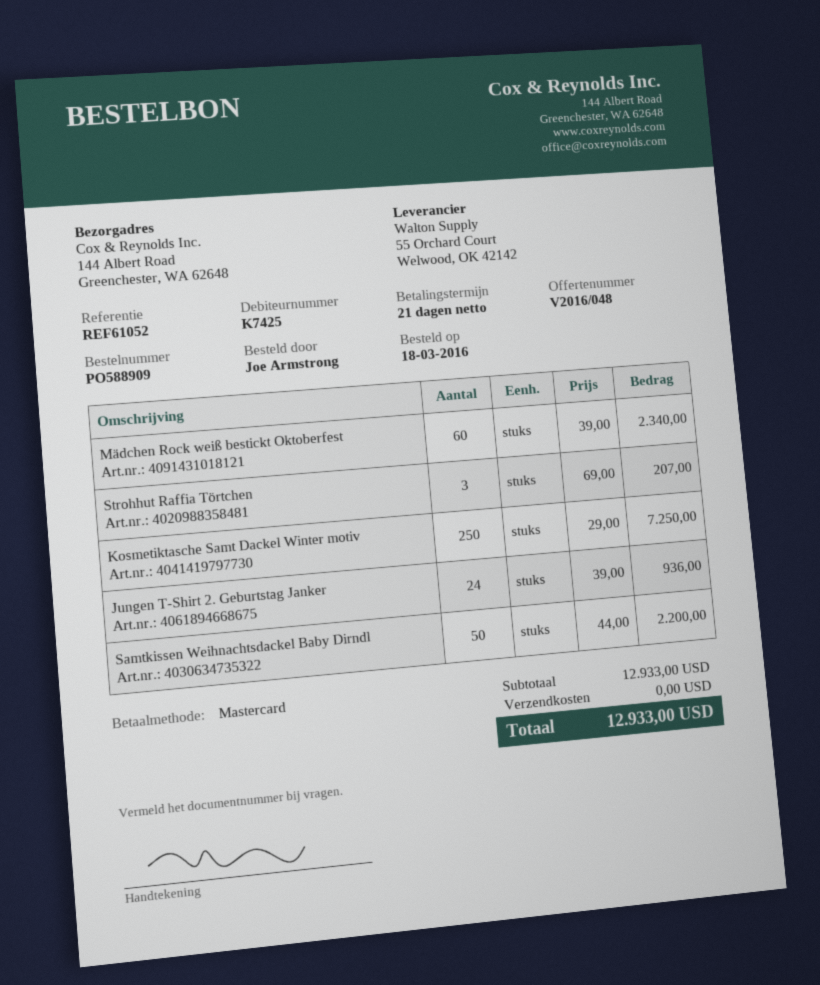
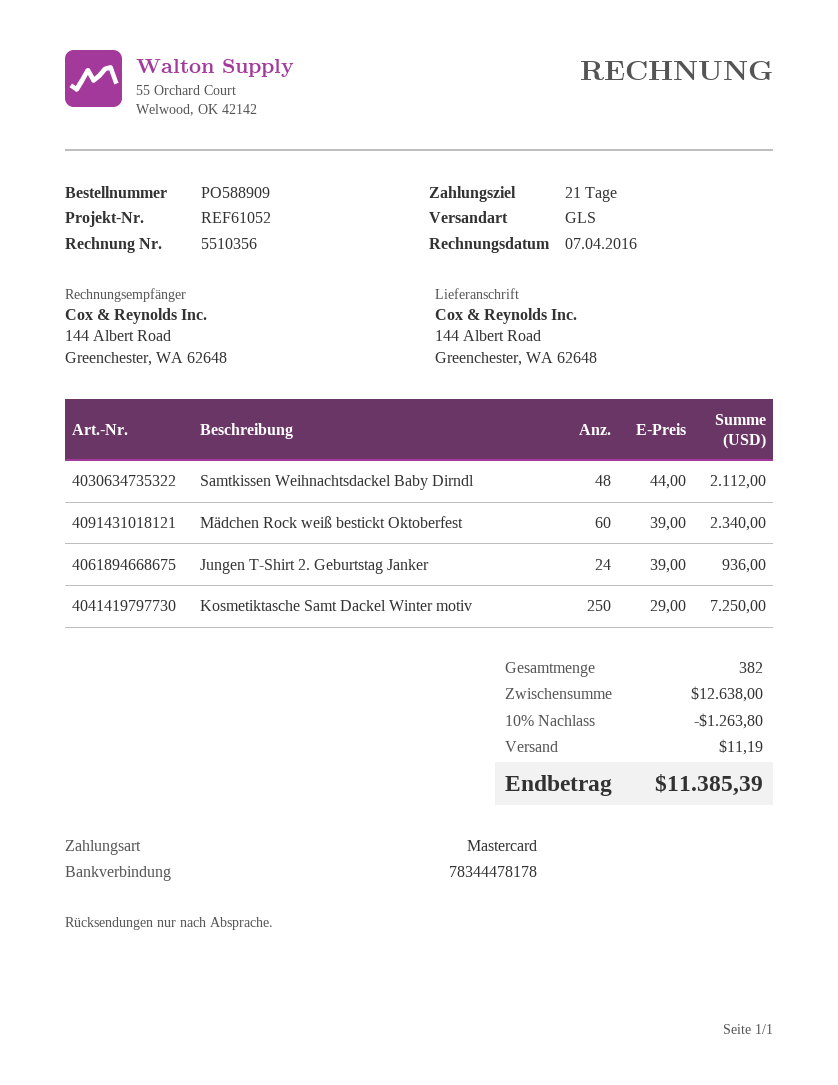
Strohhut Raffia Törtchen: 3 x 69.00 = 207.00 -> none
Samtkissen Weihnachtsdackel Baby Dirndl: 50 x 44.00 = 2200.00 -> 48 x 44.00 = 2112.00
subtotal: 12933.00 -> 12638.00
discount: none -> 10% = 1263.80
shipping: 0.00 -> 11.19
total: 12933.00 -> 11385.39

